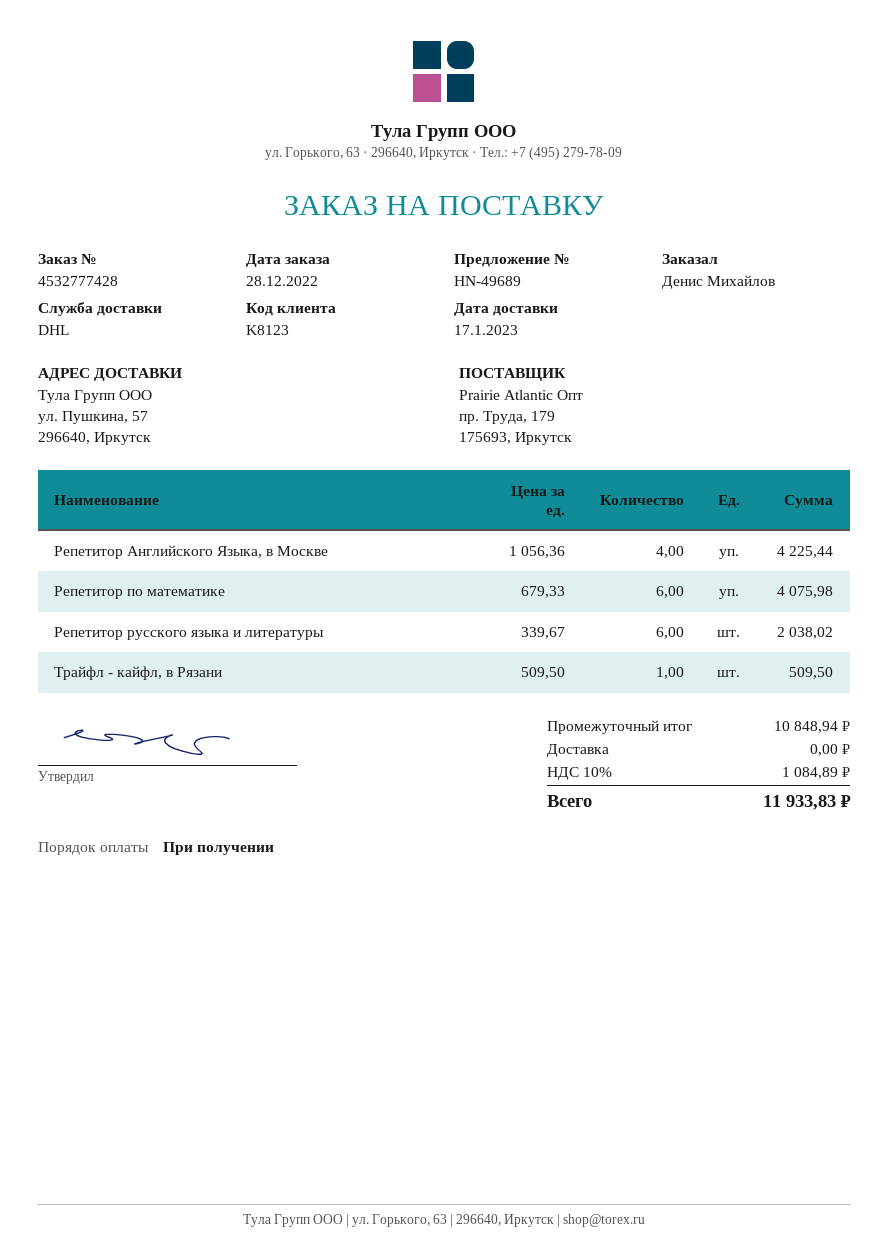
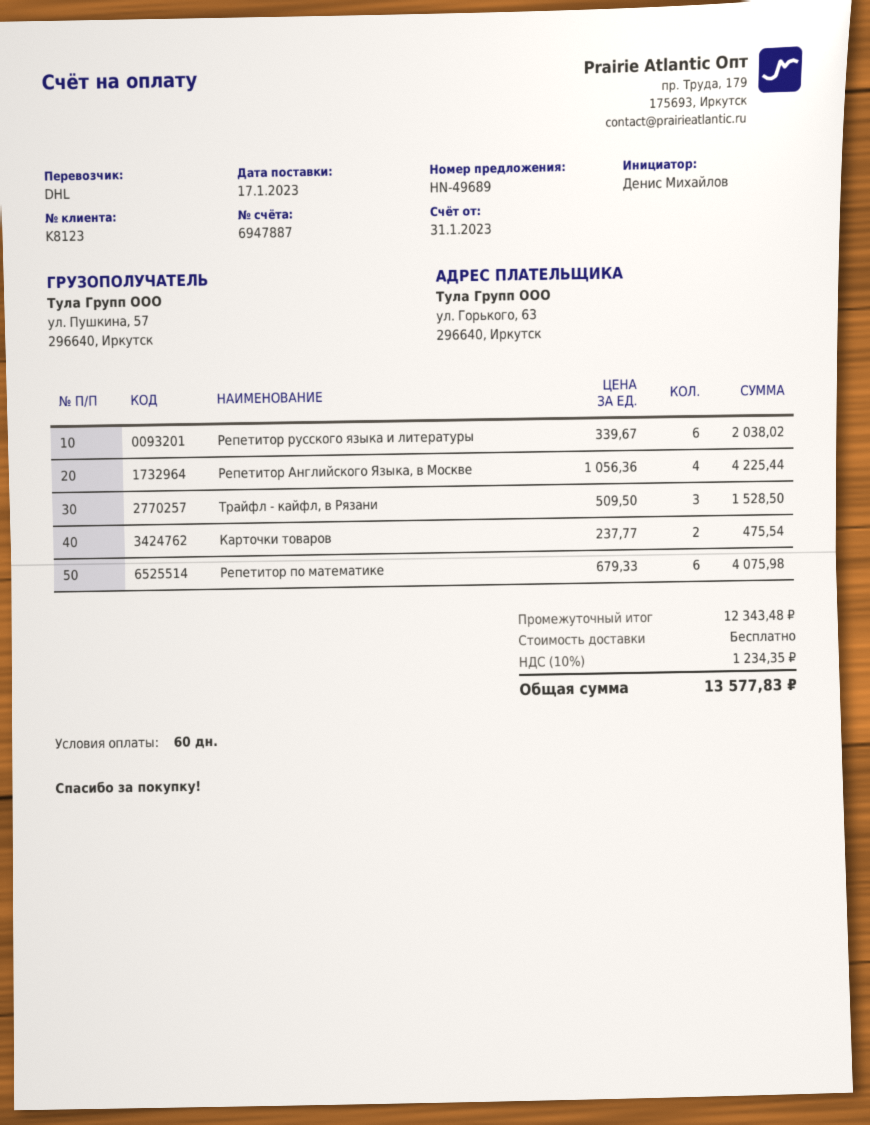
payment terms: on receipt -> 60 days
Трайфл - кайфл, в Рязани: 1 x 509.50 = 509.50 -> 3 x 509.50 = 1528.50
Карточки товаров: none -> 2 x 237.77 = 475.54
subtotal: 10848.94 -> 12343.48
tax: 10% = 1084.89 -> 10% = 1234.35
total: 11933.83 -> 13577.83

